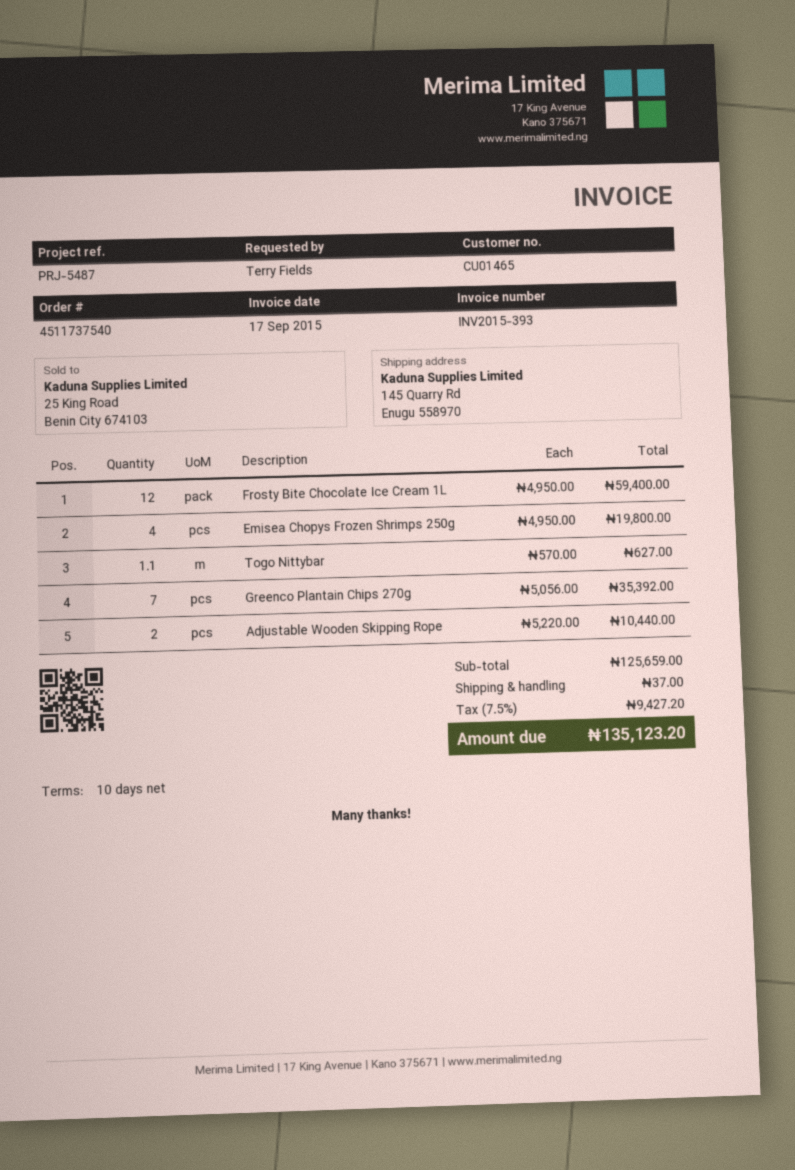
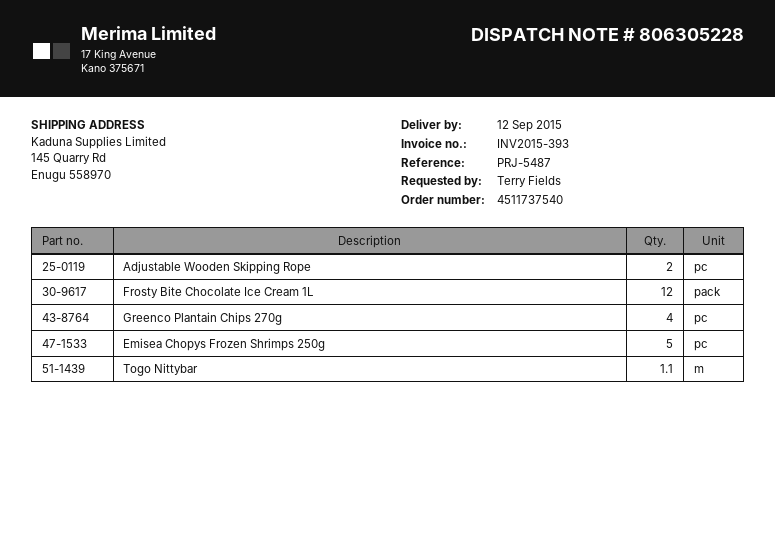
Emisea Chopys Frozen Shrimps 250g: 4 -> 5
Greenco Plantain Chips 270g: 7 -> 4

